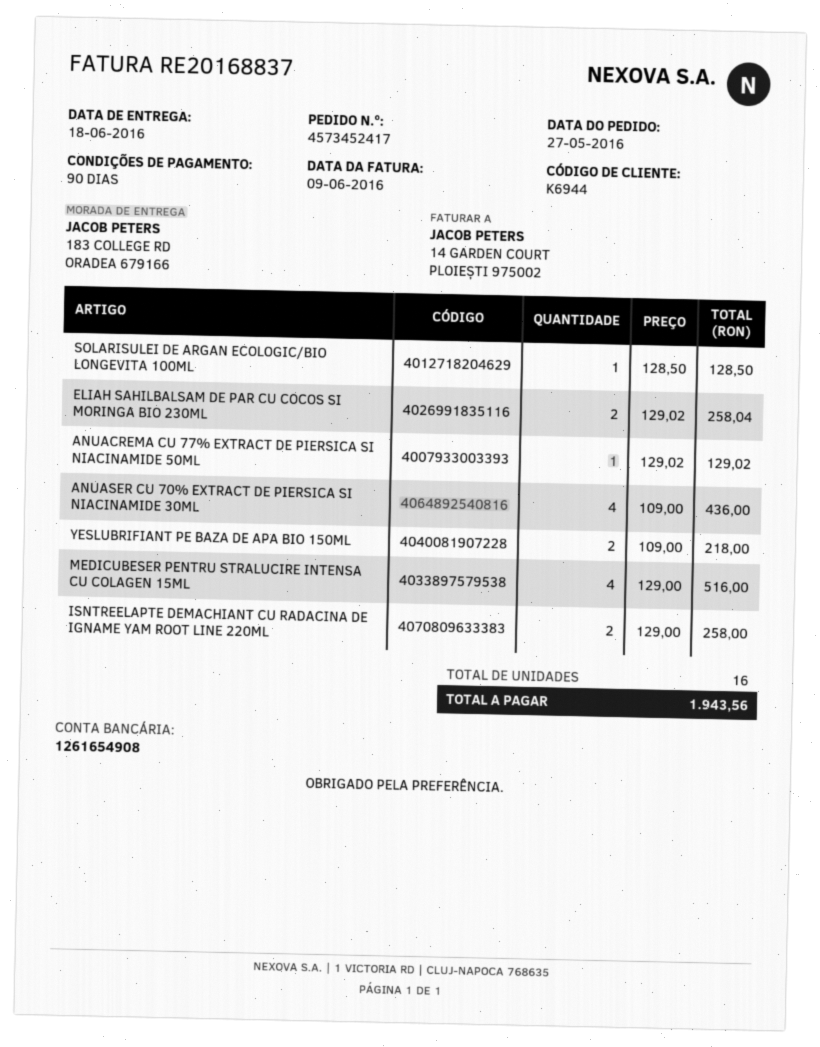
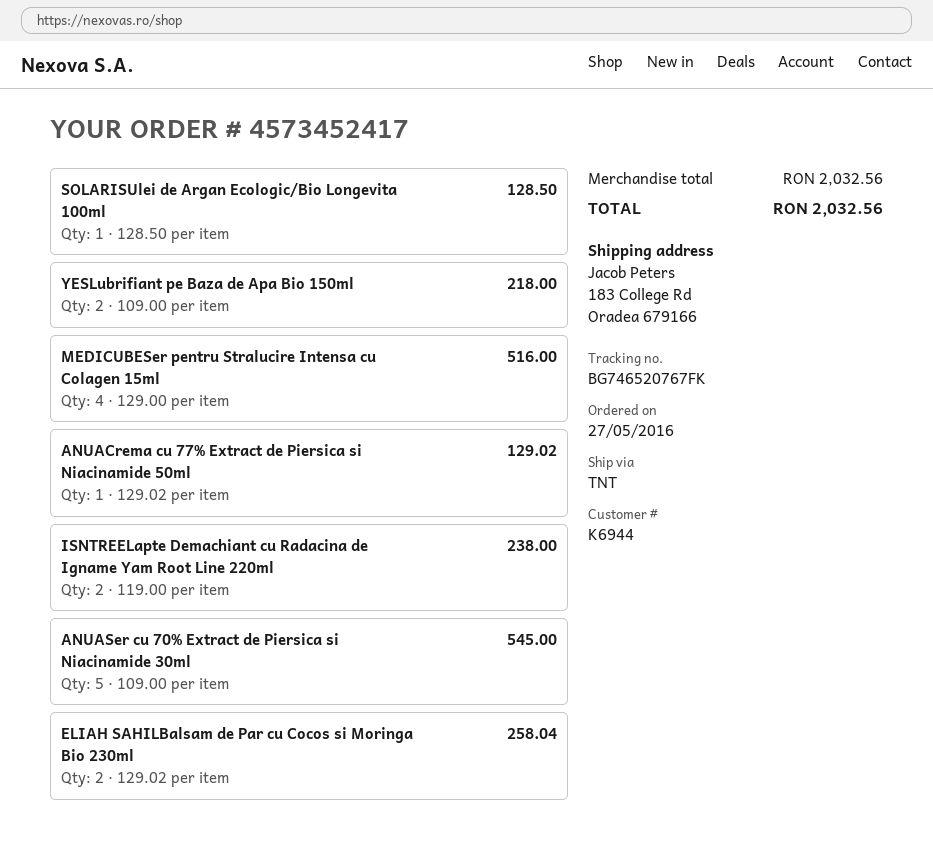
ANUASER CU 70% EXTRACT DE PIERSICA SI NIACINAMIDE 30ML: 4 x 109.00 = 436.00 -> 5 x 109.00 = 545.00
ISNTREELAPTE DEMACHIANT CU RADACINA DE IGNAME YAM ROOT LINE 220ML: 2 x 129.00 = 258.00 -> 2 x 119.00 = 238.00
total: 1943.56 -> 2032.56

